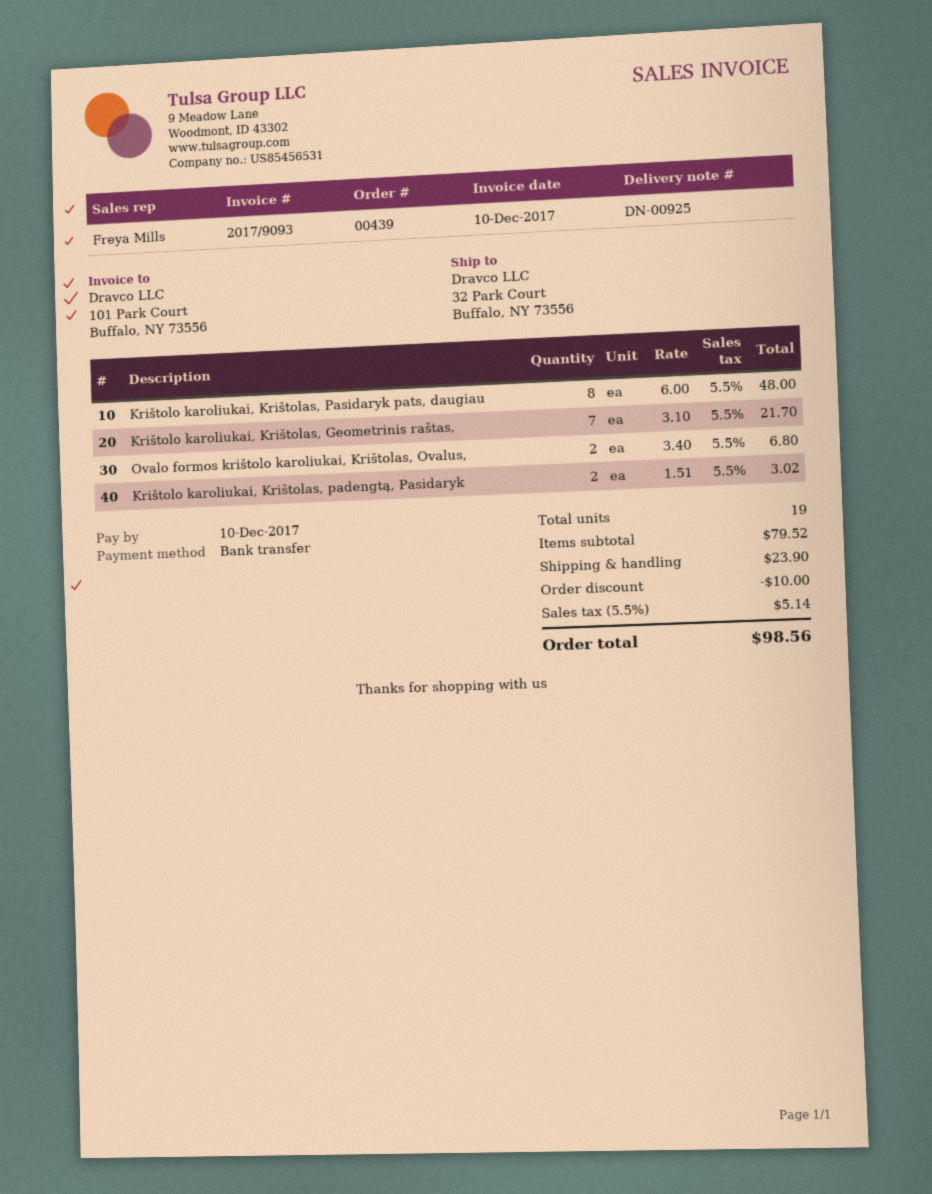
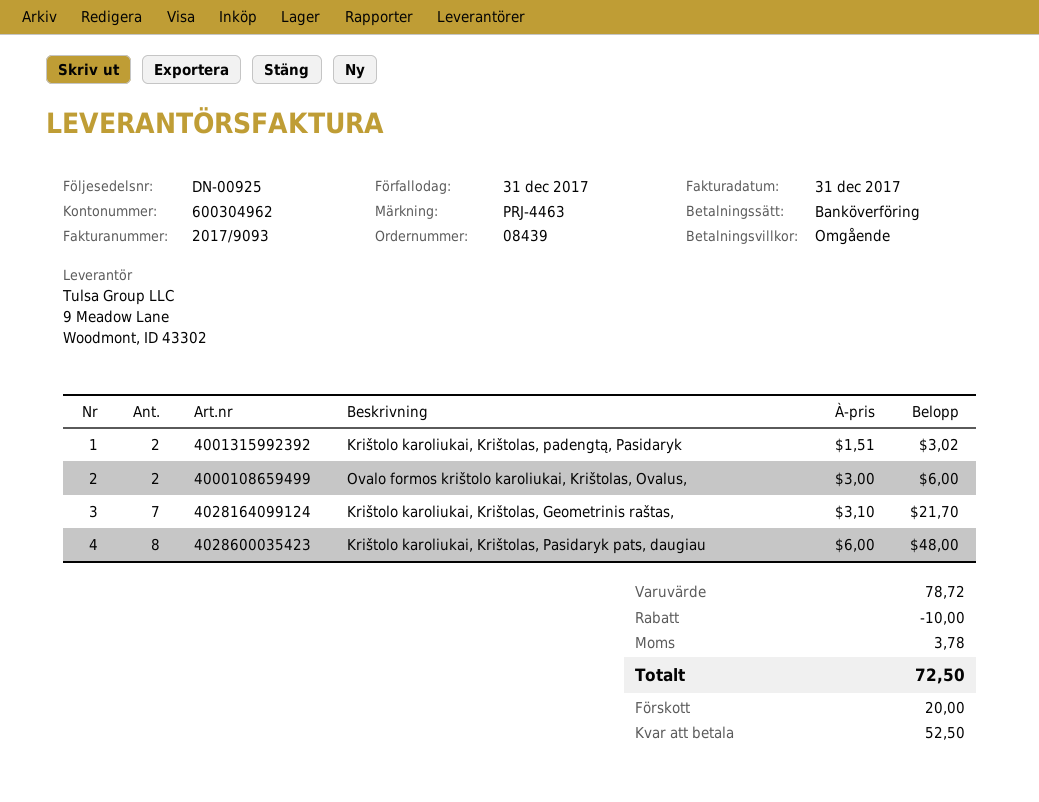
order number: 00439 -> 08439
invoice date: 2017-12-10 -> 2017-12-31
due date: 2017-12-10 -> 2017-12-31
Ovalo formos krištolo karoliukai, Krištolas, Ovalus,: 2 x 3.40 = 6.80 -> 2 x 3.00 = 6.00
subtotal: 79.52 -> 78.72
shipping: 23.90 -> none
tax: 5.14 -> 3.78
total: 98.56 -> 72.50

